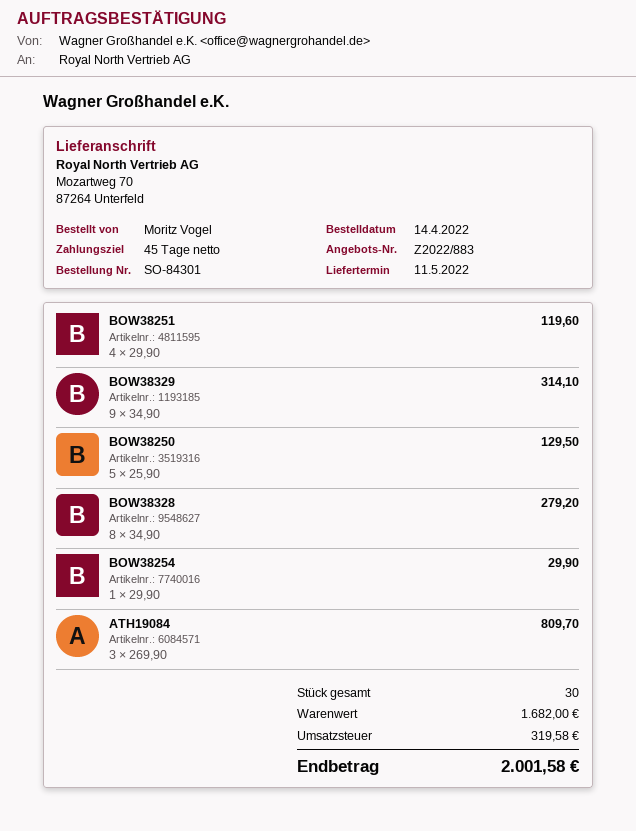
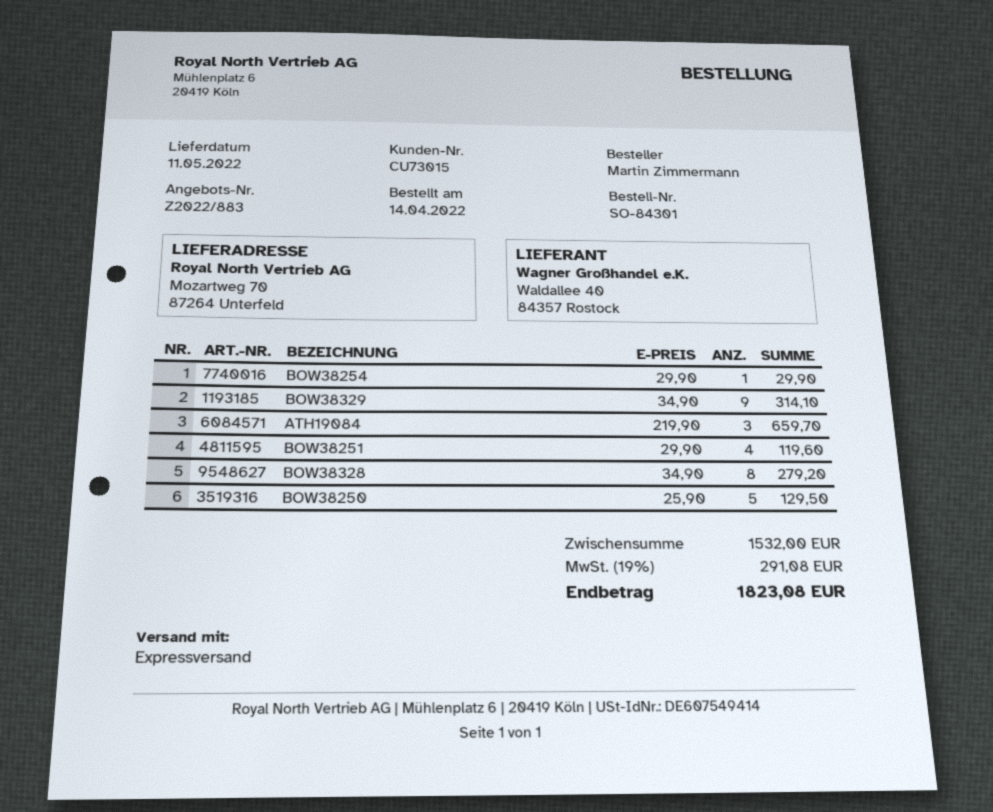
ordered by: Moritz Vogel -> Martin Zimmermann
ATH19084: 3 x 269.90 = 809.70 -> 3 x 219.90 = 659.70
subtotal: 1682.00 -> 1532.00
tax: 319.58 -> 291.08
total: 2001.58 -> 1823.08

